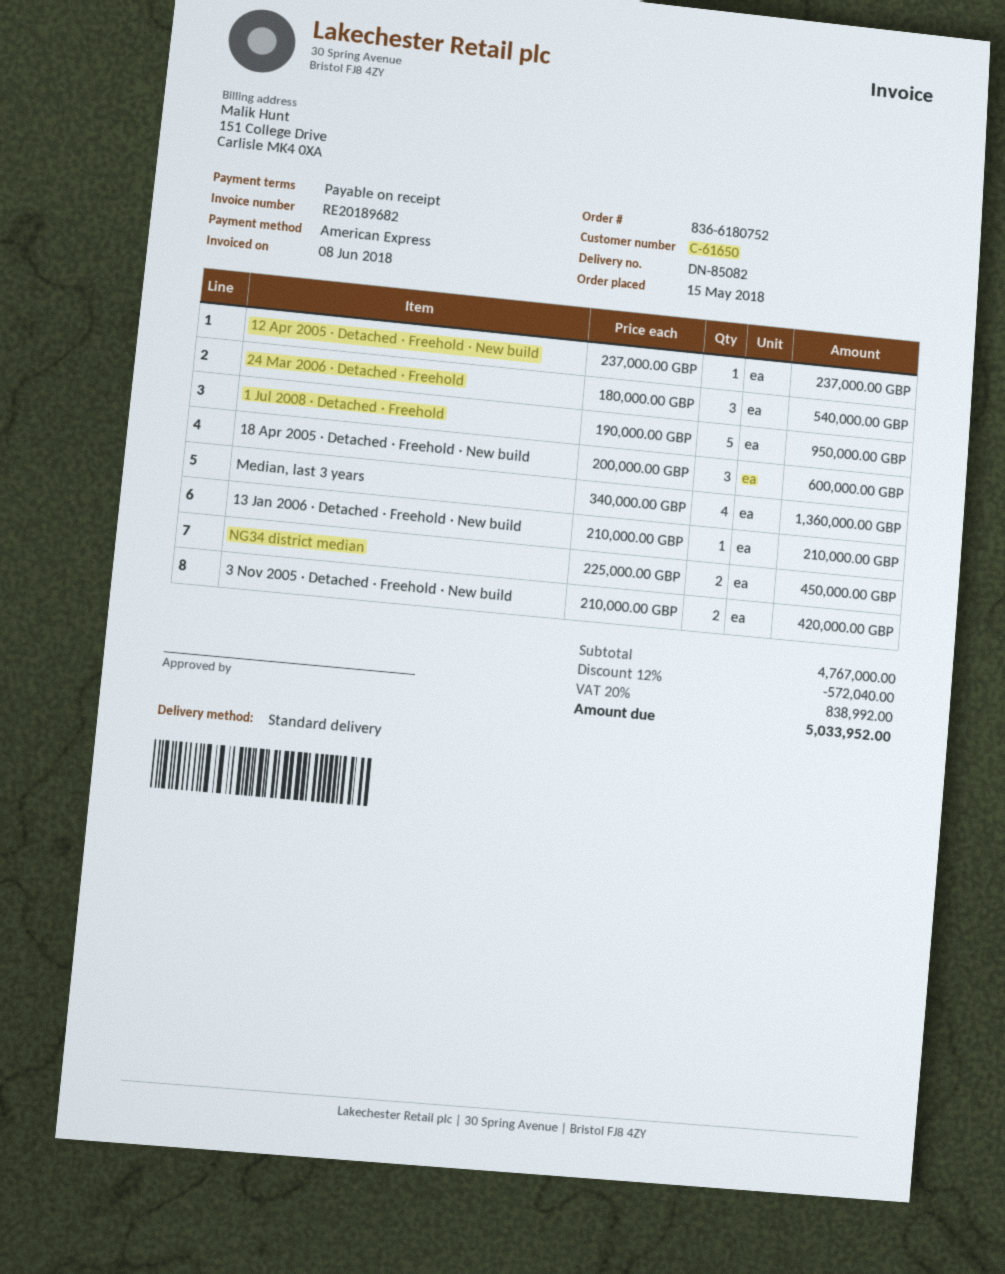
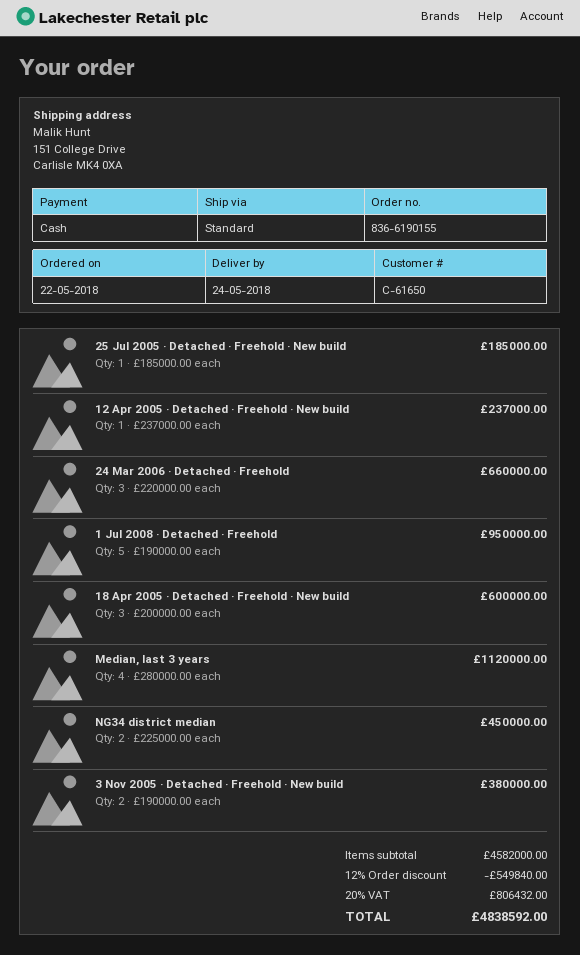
order number: 836-6180752 -> 836-6190155
order date: 2018-05-15 -> 2018-05-22
payment method: American Express -> cash
24 Mar 2006 · Detached · Freehold: 3 x 180000.00 = 540000.00 -> 3 x 220000.00 = 660000.00
Median, last 3 years: 4 x 340000.00 = 1360000.00 -> 4 x 280000.00 = 1120000.00
13 Jan 2006 · Detached · Freehold · New build: 1 x 210000.00 = 210000.00 -> none
3 Nov 2005 · Detached · Freehold · New build: 2 x 210000.00 = 420000.00 -> 2 x 190000.00 = 380000.00
25 Jul 2005 · Detached · Freehold · New build: none -> 1 x 185000.00 = 185000.00
subtotal: 4767000.00 -> 4582000.00
discount: 12% = 572040.00 -> 12% = 549840.00
tax: 20% = 838992.00 -> 20% = 806432.00
total: 5033952.00 -> 4838592.00

